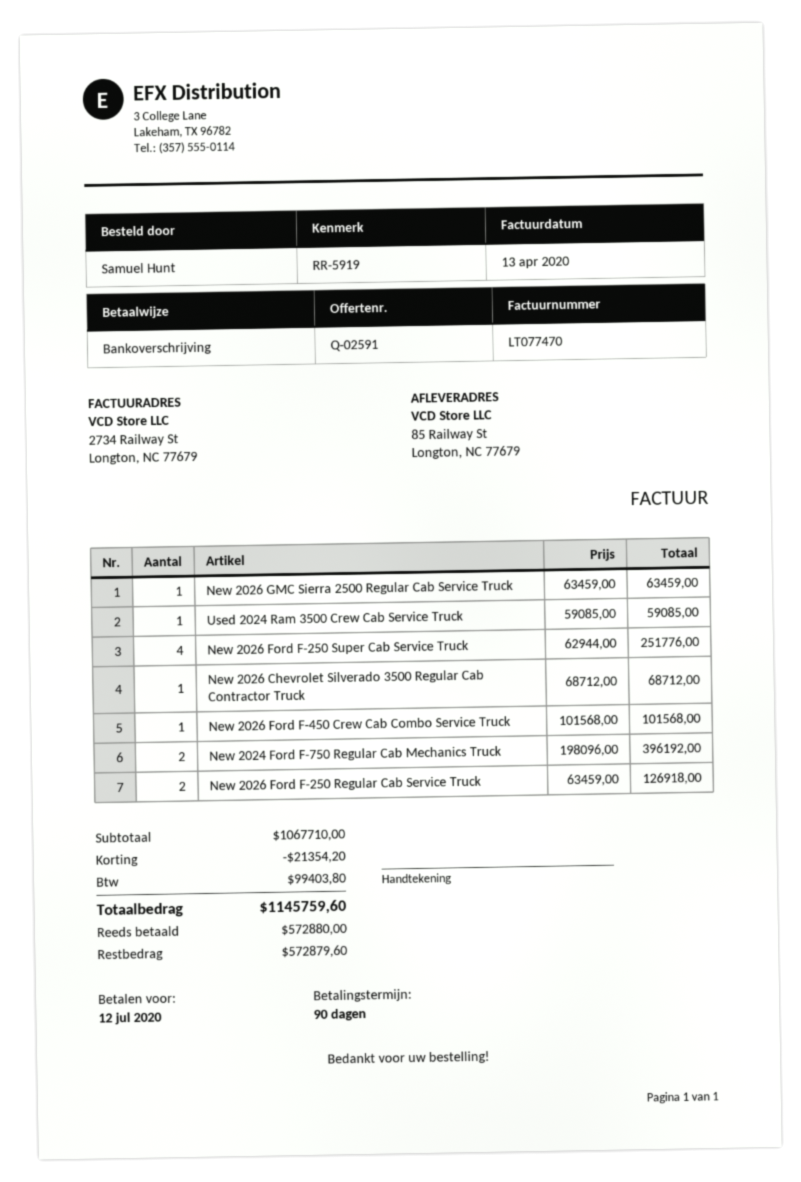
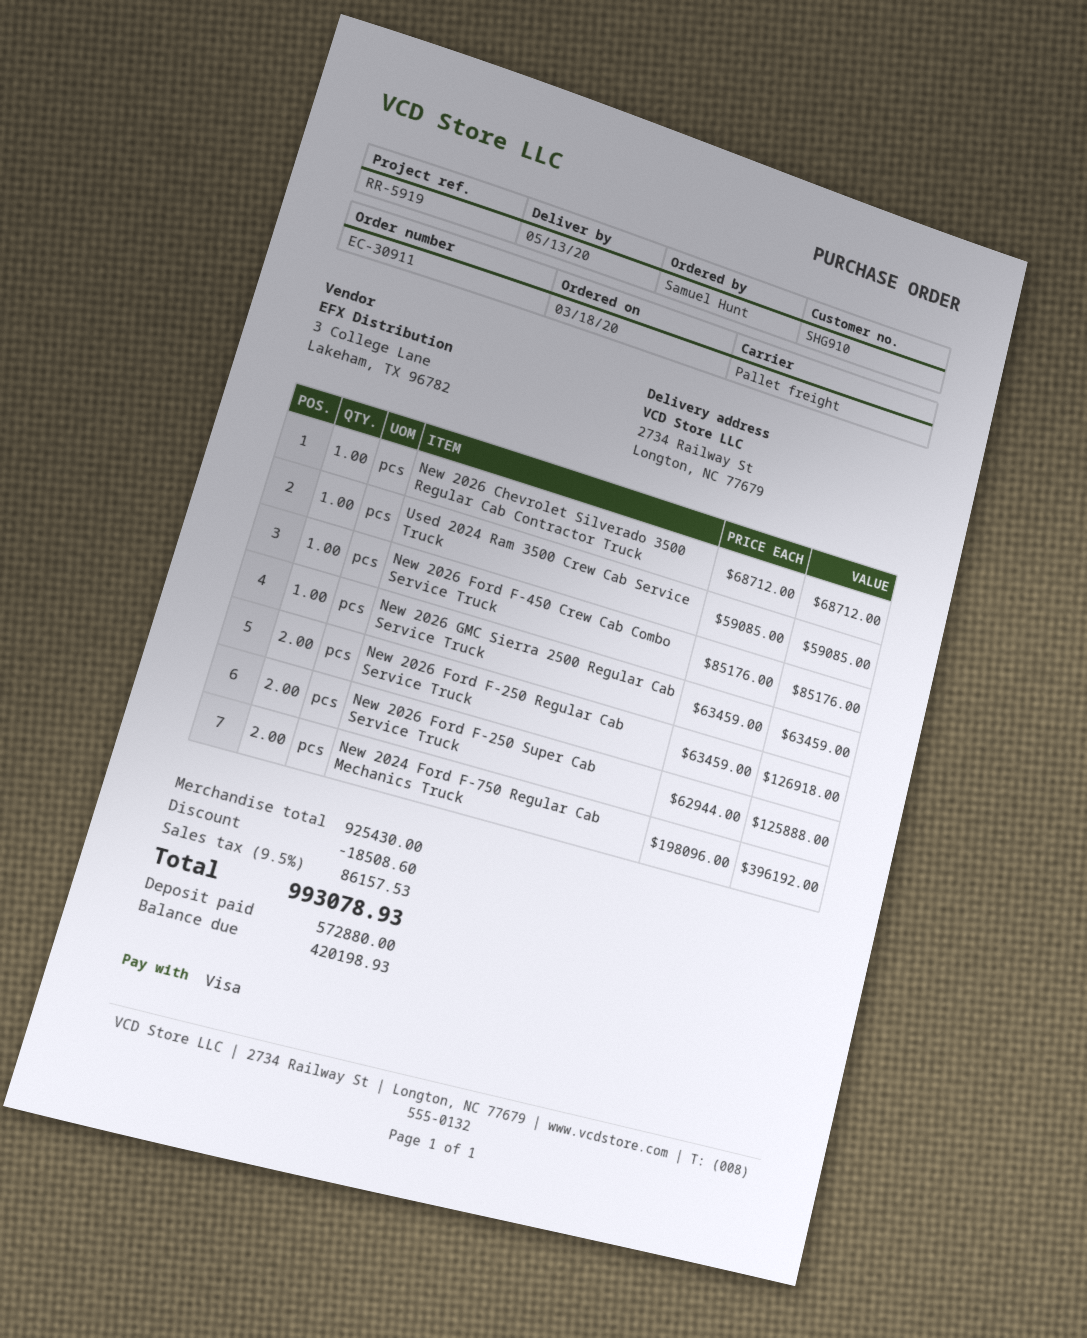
payment method: bank transfer -> Visa
ship to: 85 Railway St, Longton, NC 77679 -> 2734 Railway St, Longton, NC 77679
New 2026 Ford F-250 Super Cab Service Truck: 4 x 62944.00 = 251776.00 -> 2 x 62944.00 = 125888.00
New 2026 Ford F-450 Crew Cab Combo Service Truck: 1 x 101568.00 = 101568.00 -> 1 x 85176.00 = 85176.00
subtotal: 1067710.00 -> 925430.00
discount: 21354.20 -> 18508.60
tax: 99403.80 -> 86157.53
total: 1145759.60 -> 993078.93
balance: 572879.60 -> 420198.93

